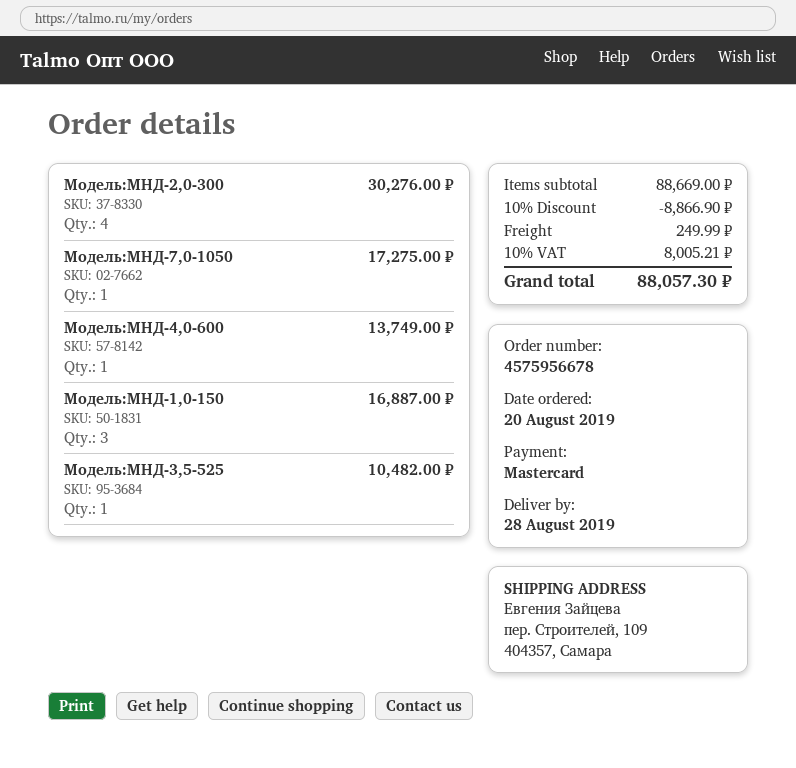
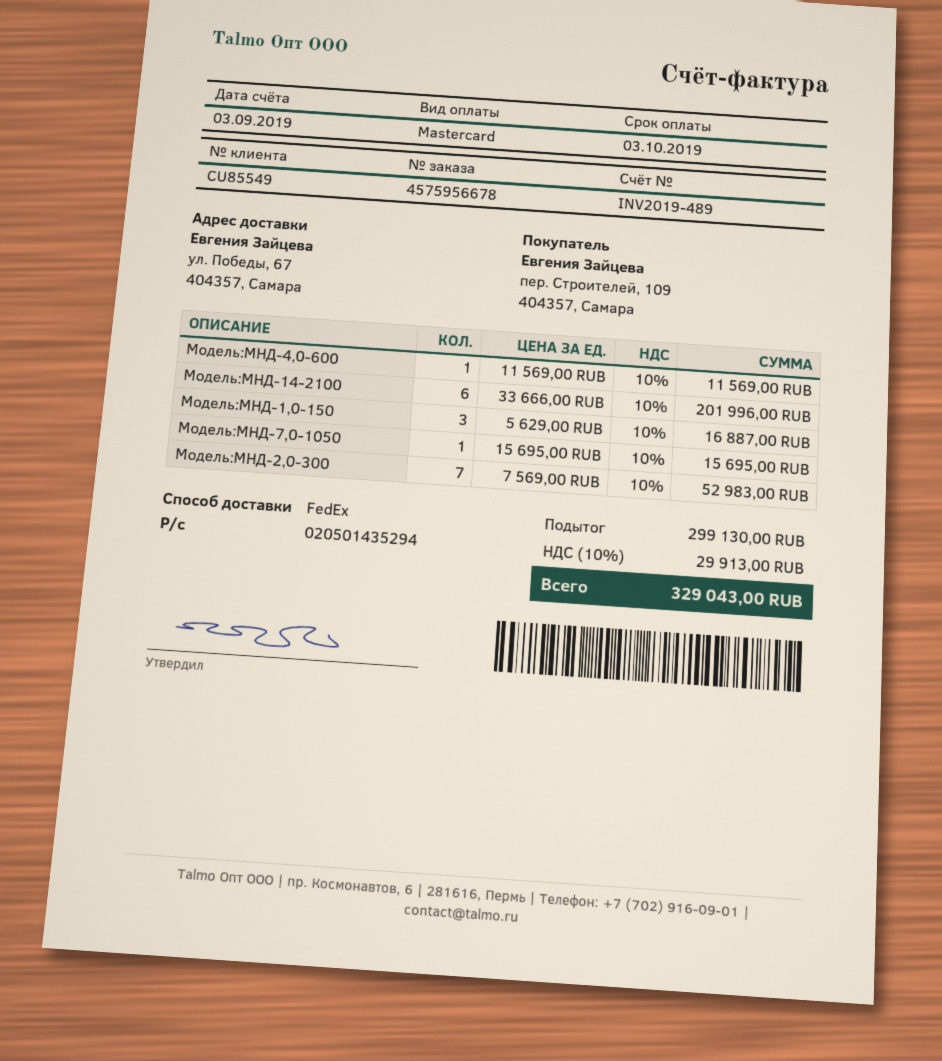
ship to: пер. Строителей, 109, 404357, Самара -> ул. Победы, 67, 404357, Самара
Модель:МНД-2,0-300: 4 for 30276.00 -> 7 for 52983.00
Модель:МНД-7,0-1050: 1 for 17275.00 -> 1 for 15695.00
Модель:МНД-4,0-600: 1 for 13749.00 -> 1 for 11569.00
Модель:МНД-3,5-525: 1 for 10482.00 -> none
Модель:МНД-14-2100: none -> 6 for 201996.00
subtotal: 88669.00 -> 299130.00
discount: 10% = 8866.90 -> none
shipping: 249.99 -> none
tax: 10% = 8005.21 -> 10% = 29913.00
total: 88057.30 -> 329043.00

